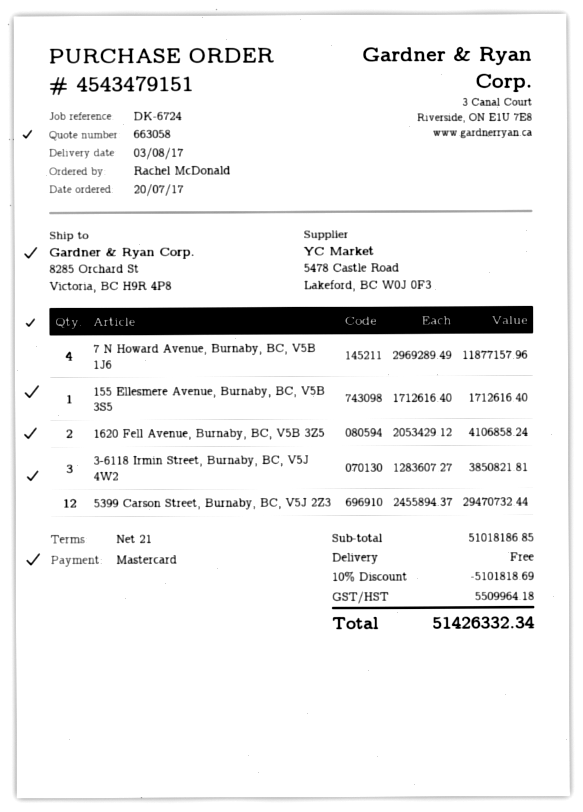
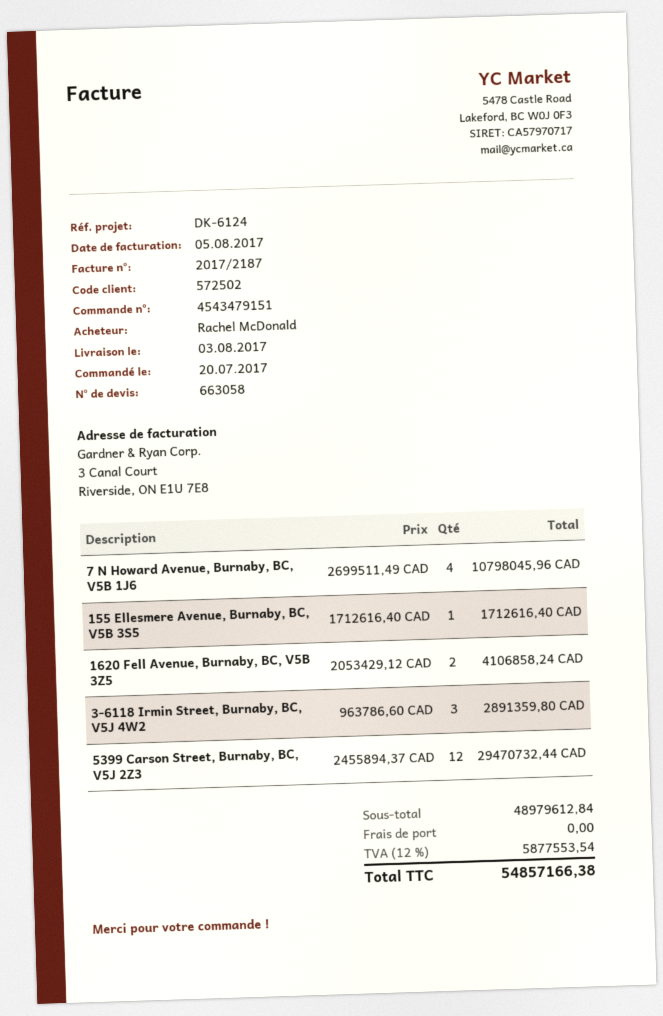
reference: DK-6724 -> DK-6124
7 N Howard Avenue, Burnaby, BC, V5B 1J6: 4 x 2969289.49 = 11877157.96 -> 4 x 2699511.49 = 10798045.96
3-6118 Irmin Street, Burnaby, BC, V5J 4W2: 3 x 1283607.27 = 3850821.81 -> 3 x 963786.60 = 2891359.80
subtotal: 51018186.85 -> 48979612.84
discount: 10% = 5101818.69 -> none
tax: 5509964.18 -> 5877553.54
total: 51426332.34 -> 54857166.38

